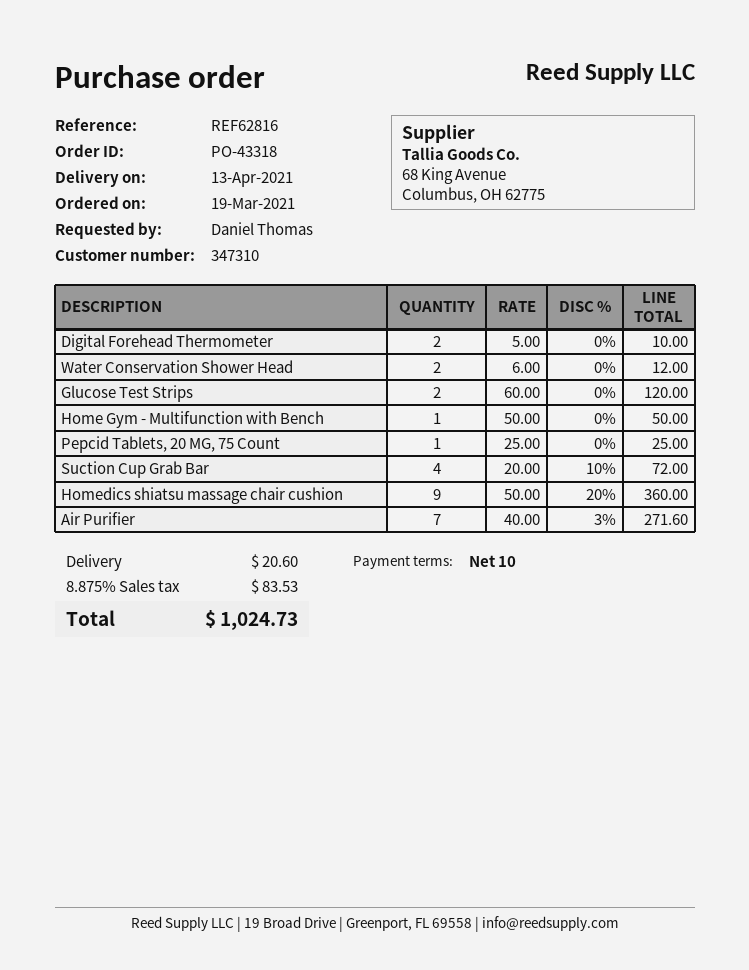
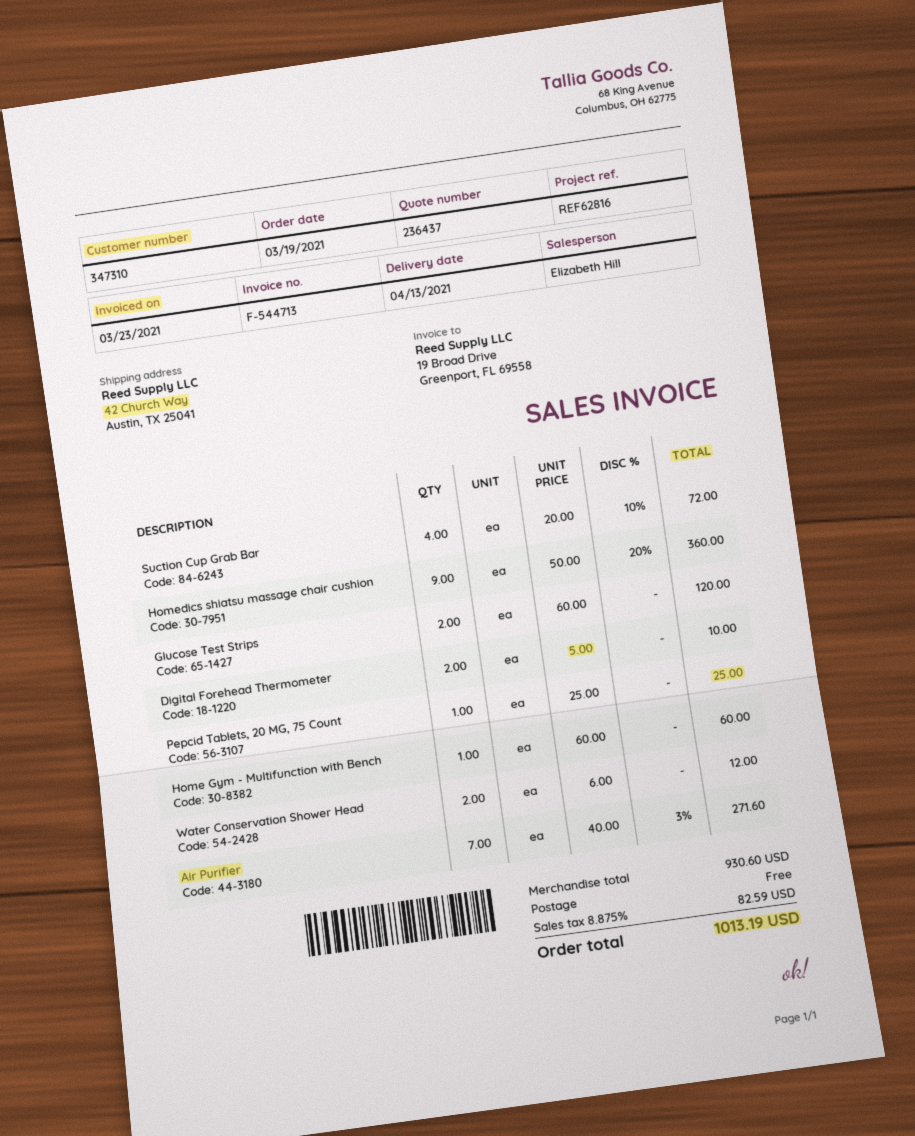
Home Gym - Multifunction with Bench: 1 x 50.00 = 50.00 -> 1 x 60.00 = 60.00
shipping: 20.60 -> 0.00
tax: 8.875% = 83.53 -> 8.875% = 82.59
total: 1024.73 -> 1013.19

